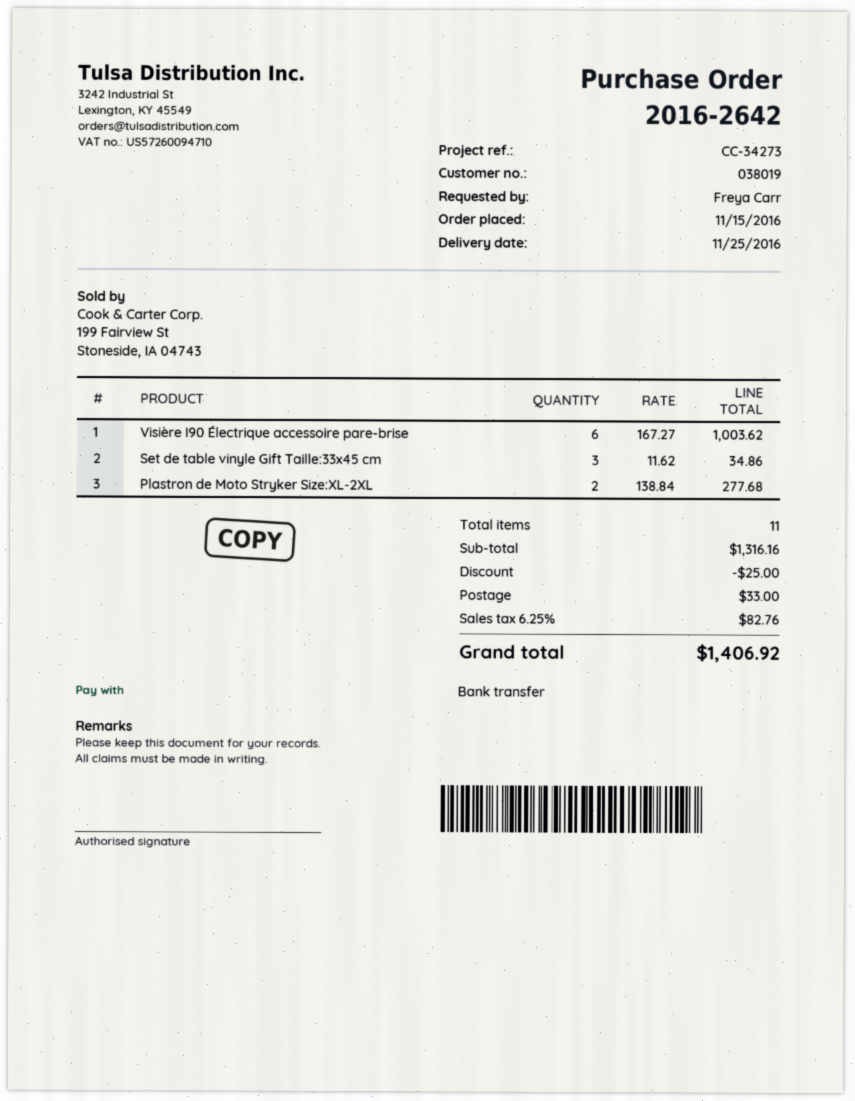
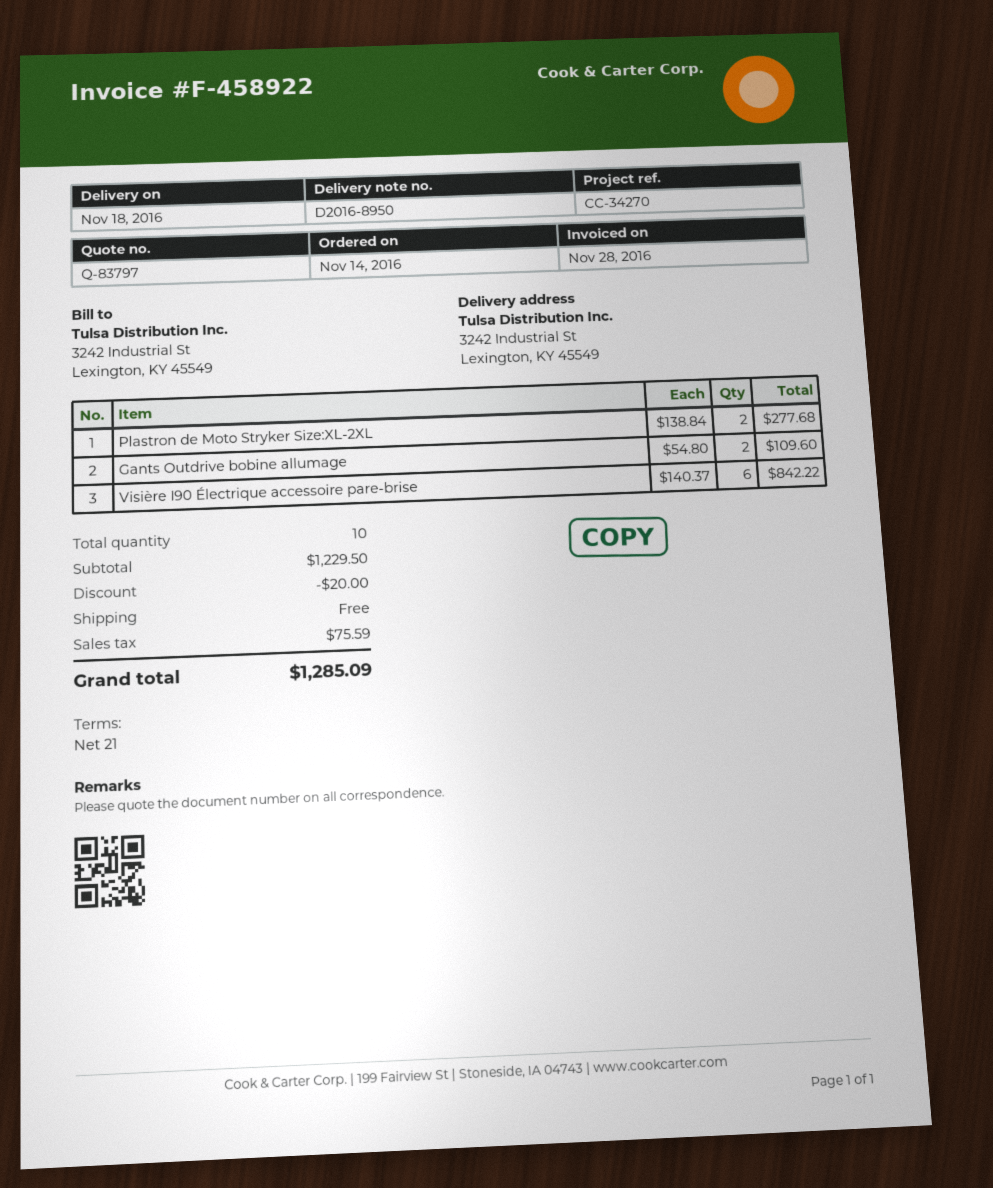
order date: 2016-11-15 -> 2016-11-14
delivery date: 2016-11-25 -> 2016-11-18
reference: CC-34273 -> CC-34270
Visière I90 Électrique accessoire pare-brise: 6 x 167.27 = 1003.62 -> 6 x 140.37 = 842.22
Set de table vinyle Gift Taille:33x45 cm: 3 x 11.62 = 34.86 -> none
Gants Outdrive bobine allumage: none -> 2 x 54.80 = 109.60
total quantity: 11 -> 10
subtotal: 1316.16 -> 1229.50
discount: 25.00 -> 20.00
shipping: 33.00 -> 0.00
tax: 82.76 -> 75.59
total: 1406.92 -> 1285.09

